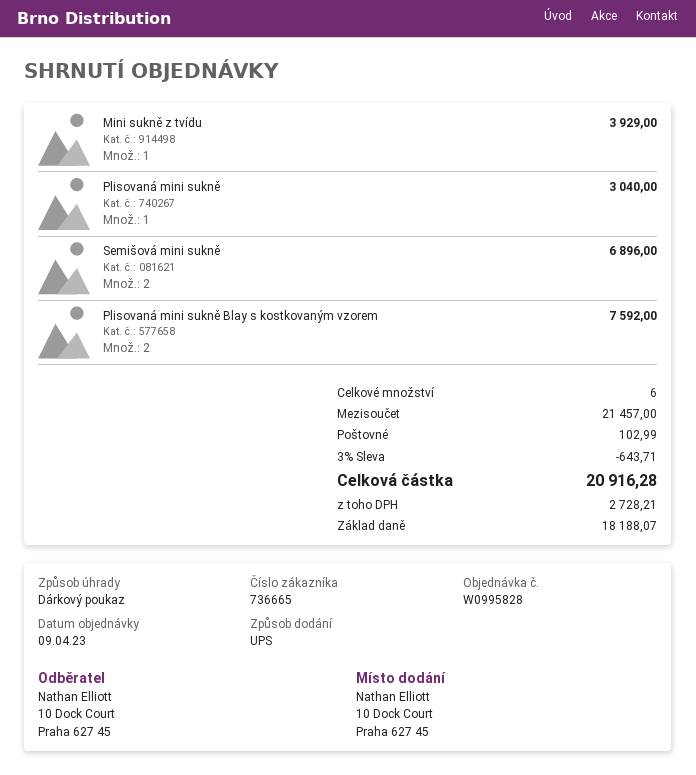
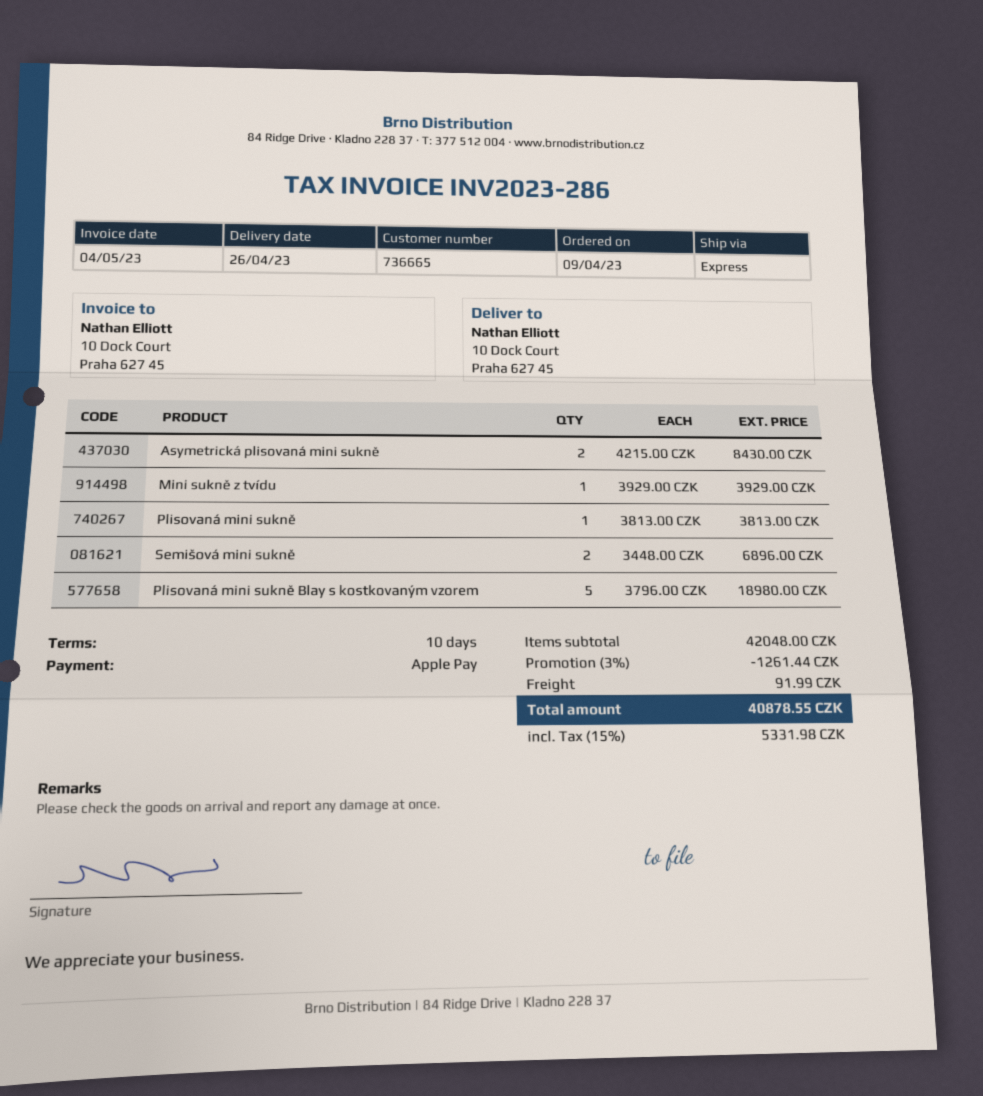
payment method: gift card -> Apple Pay
shipping method: UPS -> express
Plisovaná mini sukně: 1 for 3040.00 -> 1 for 3813.00
Plisovaná mini sukně Blay s kostkovaným vzorem: 2 for 7592.00 -> 5 for 18980.00
Asymetrická plisovaná mini sukně: none -> 2 for 8430.00
subtotal: 21457.00 -> 42048.00
discount: 3% = 643.71 -> 3% = 1261.44
shipping: 102.99 -> 91.99
tax: 2728.21 -> 5331.98
total: 20916.28 -> 40878.55

